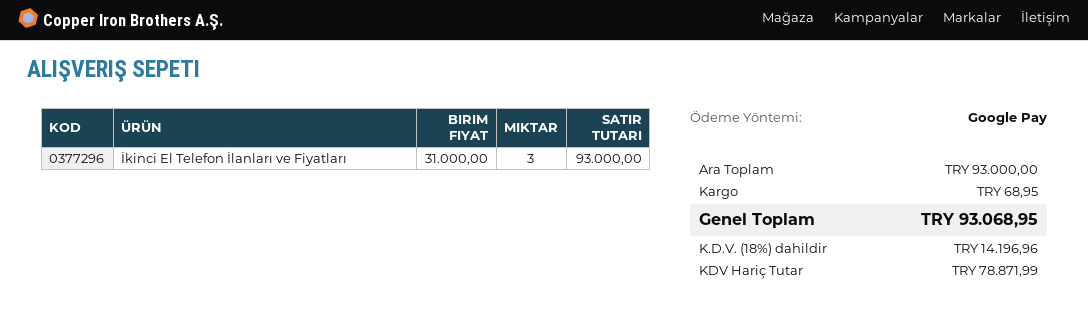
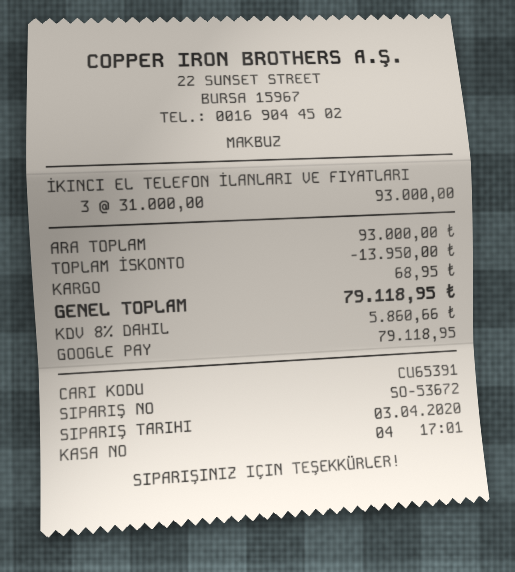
discount: none -> 13950.00
tax: 18% = 14196.96 -> 8% = 5860.66
total: 93068.95 -> 79118.95

